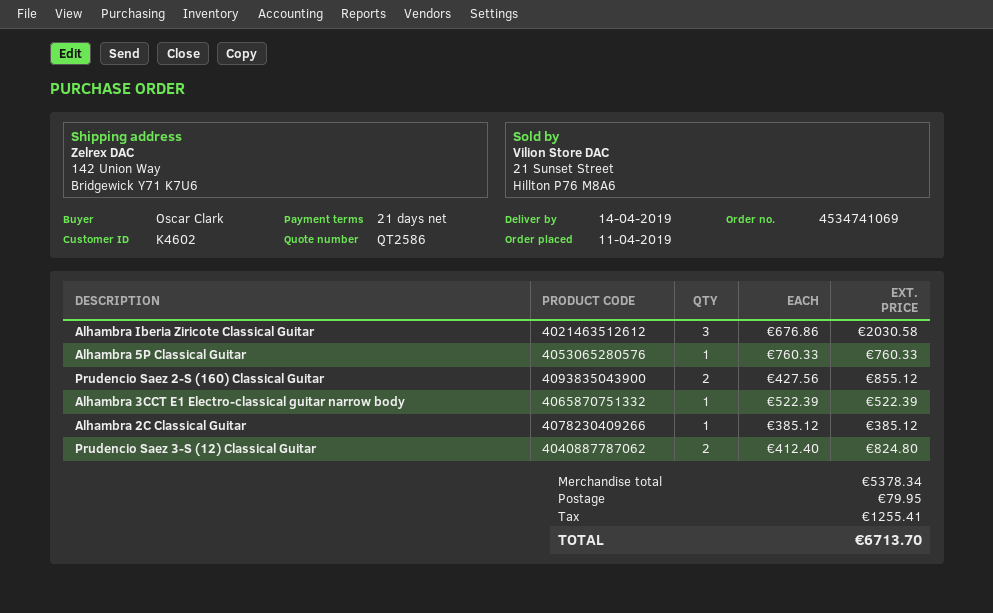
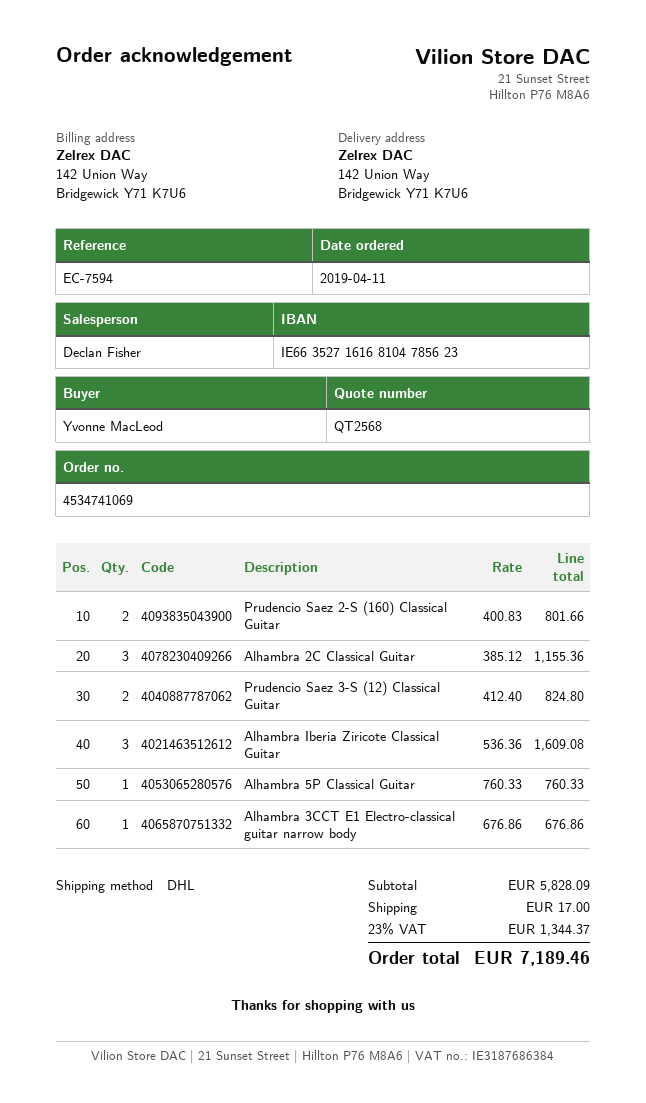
quote number: QT2586 -> QT2568
ordered by: Oscar Clark -> Yvonne MacLeod
Alhambra Iberia Ziricote Classical Guitar: 3 x 676.86 = 2030.58 -> 3 x 536.36 = 1609.08
Prudencio Saez 2-S (160) Classical Guitar: 2 x 427.56 = 855.12 -> 2 x 400.83 = 801.66
Alhambra 3CCT E1 Electro-classical guitar narrow body: 1 x 522.39 = 522.39 -> 1 x 676.86 = 676.86
Alhambra 2C Classical Guitar: 1 x 385.12 = 385.12 -> 3 x 385.12 = 1155.36
subtotal: 5378.34 -> 5828.09
shipping: 79.95 -> 17.00
tax: 1255.41 -> 1344.37
total: 6713.70 -> 7189.46

